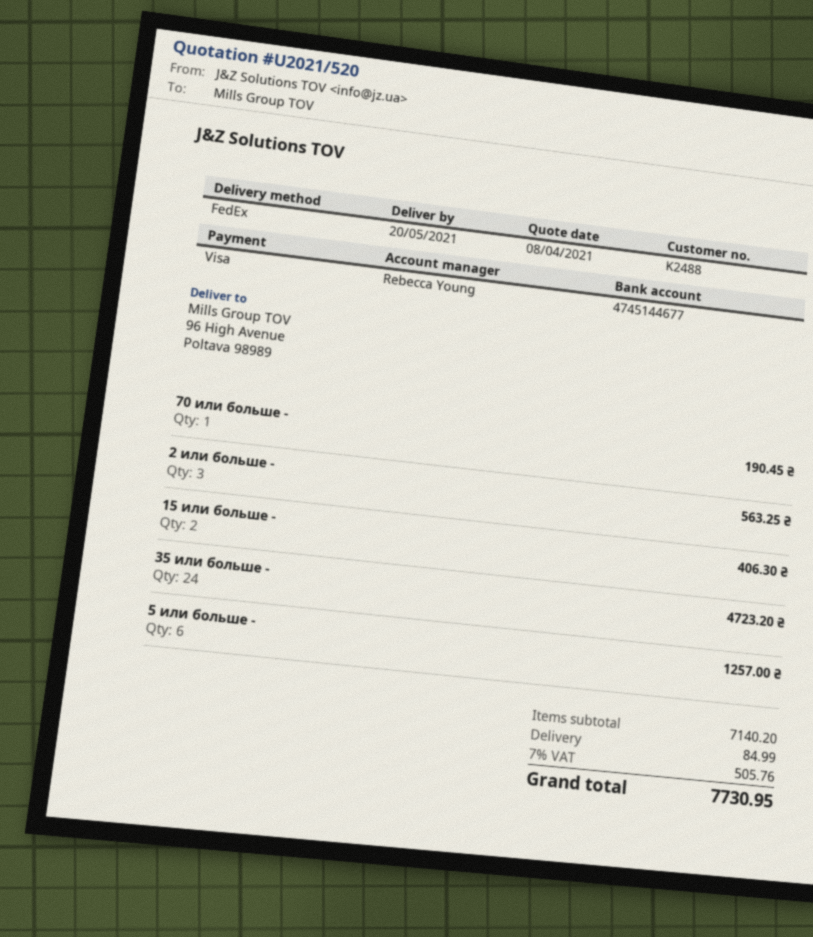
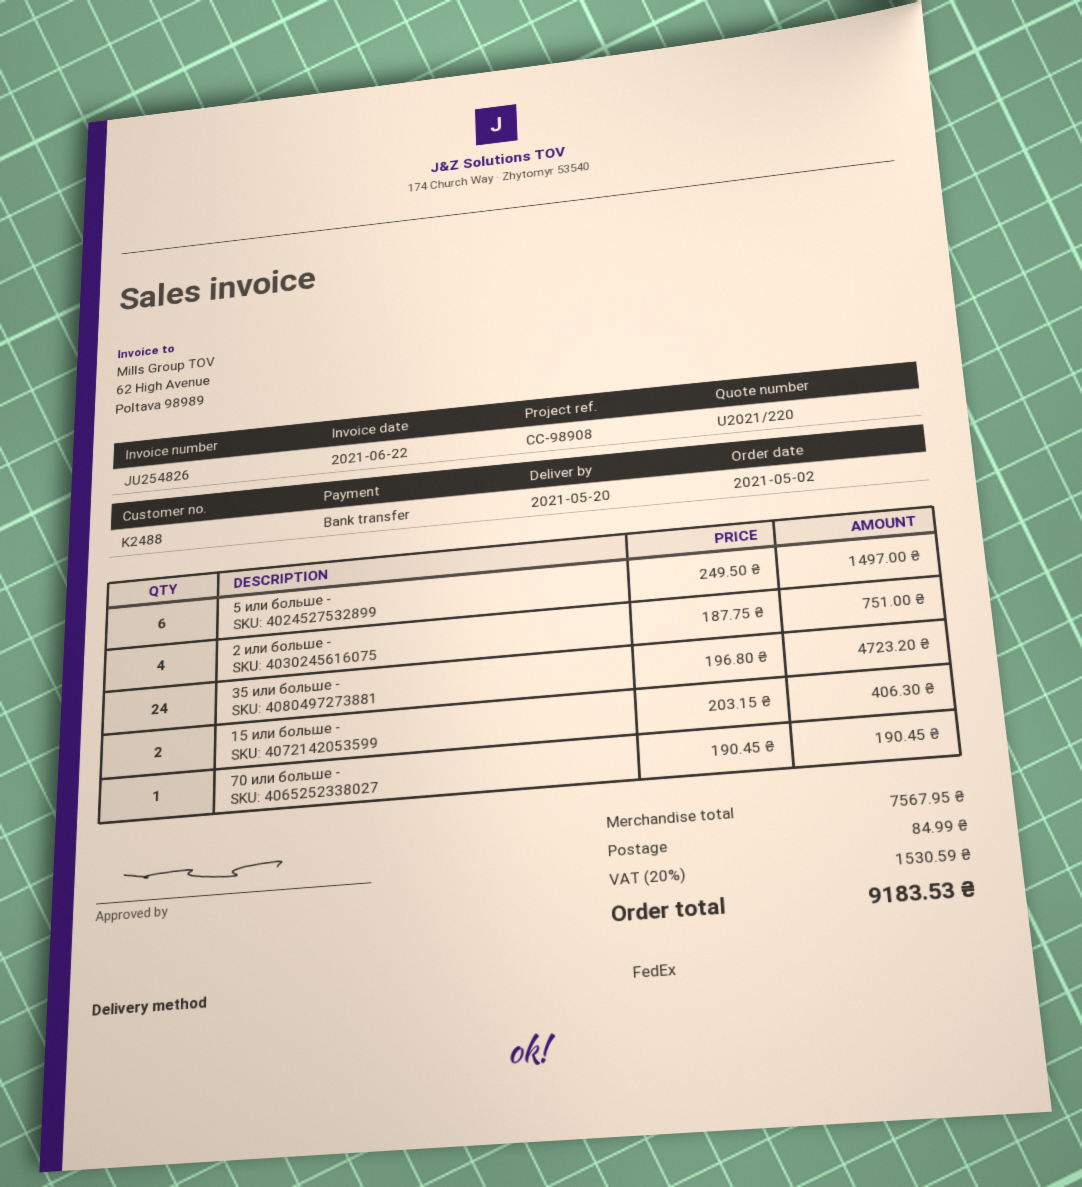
quote number: U2021/520 -> U2021/220
payment method: Visa -> bank transfer
2 или больше -: 3 for 563.25 -> 4 for 751.00
5 или больше -: 6 for 1257.00 -> 6 for 1497.00
subtotal: 7140.20 -> 7567.95
tax: 7% = 505.76 -> 20% = 1530.59
total: 7730.95 -> 9183.53

